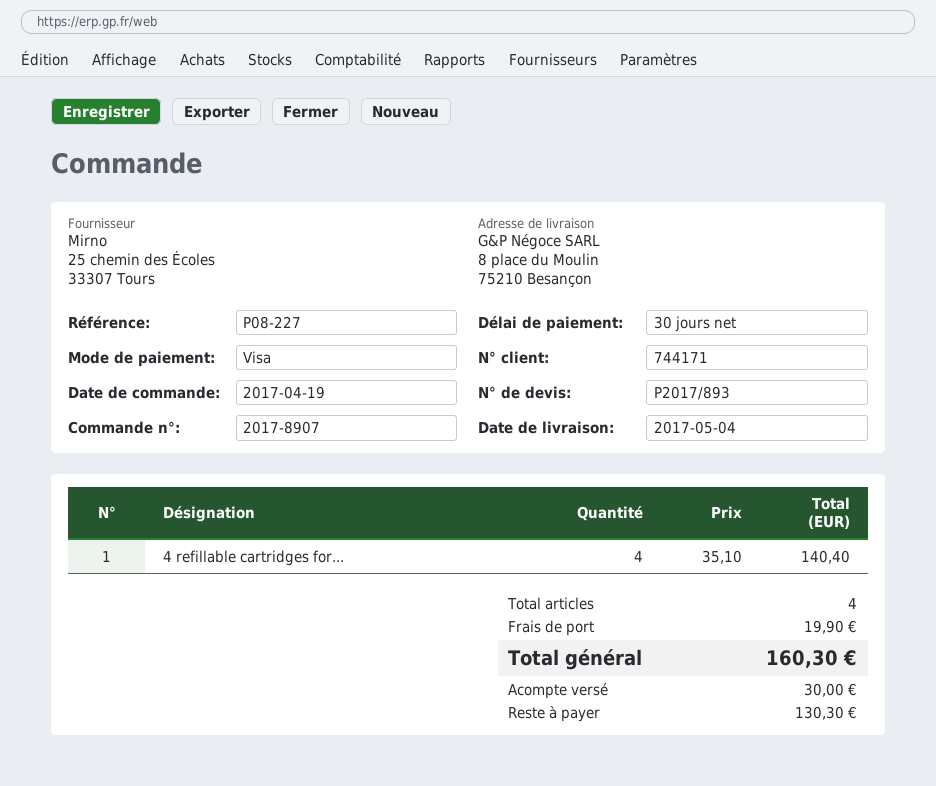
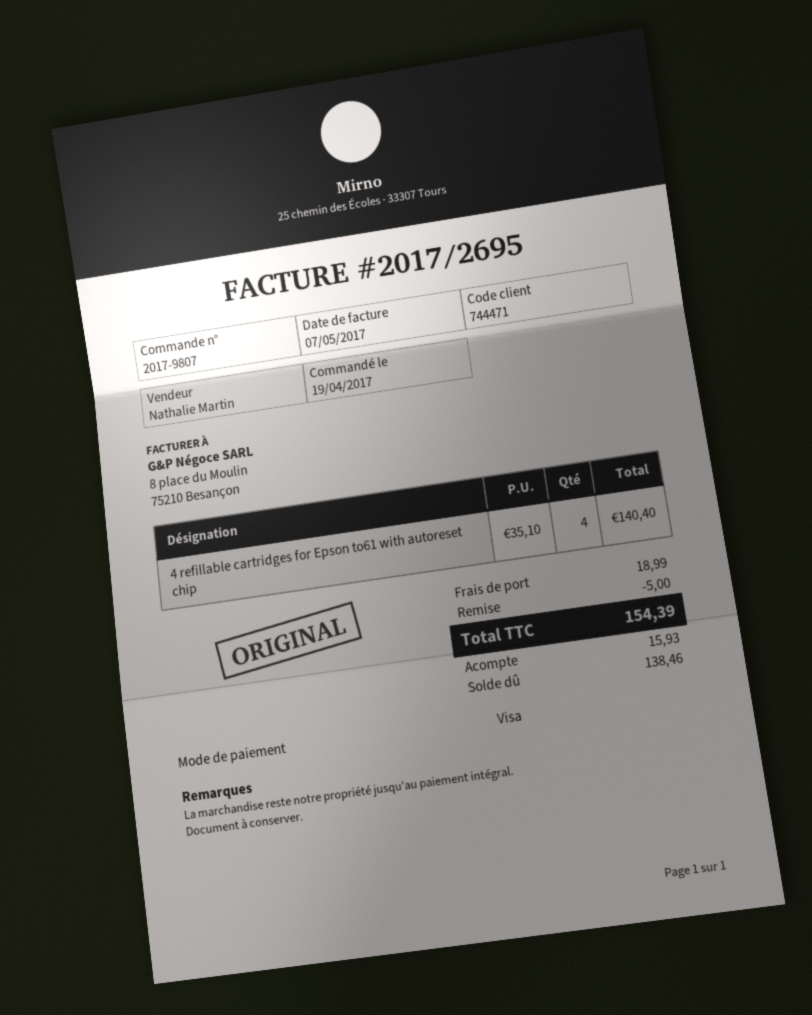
order number: 2017-8907 -> 2017-9807
customer number: 744171 -> 744471
discount: none -> 5.00
shipping: 19.90 -> 18.99
total: 160.30 -> 154.39
deposit: 30.00 -> 15.93
balance: 130.30 -> 138.46

